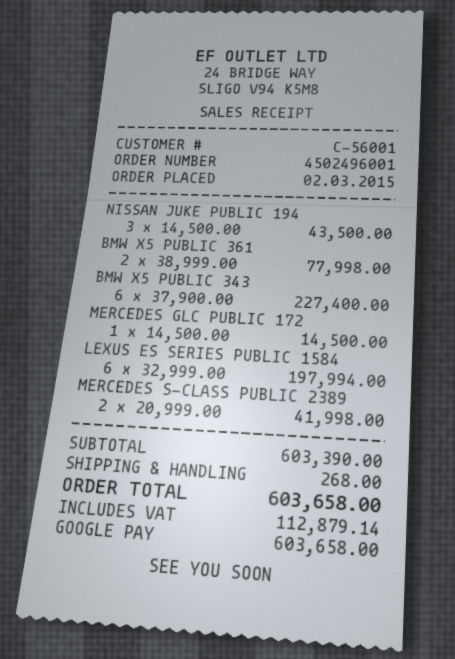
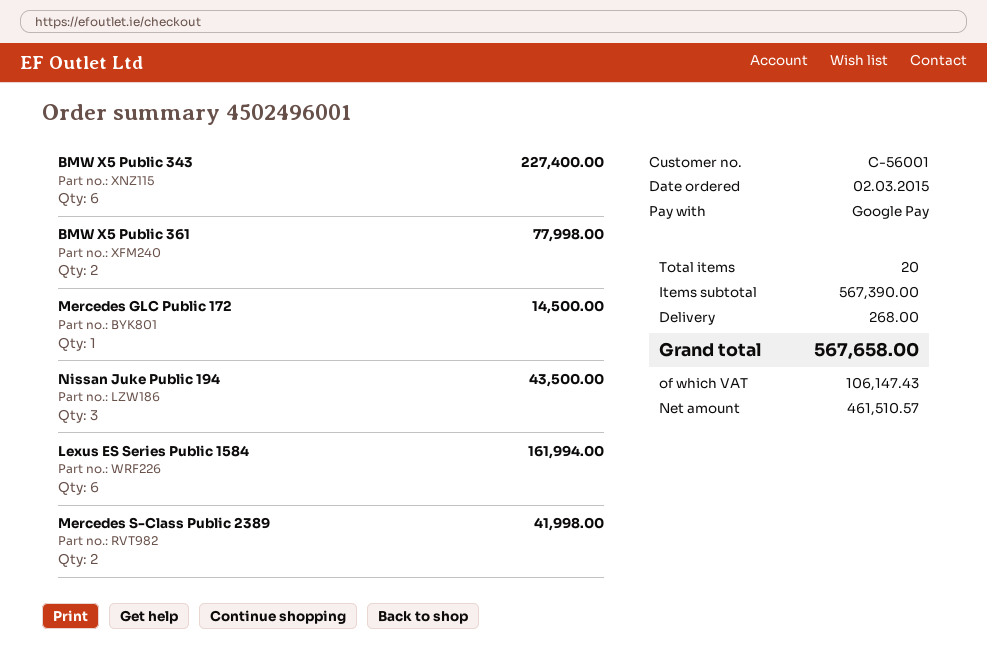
LEXUS ES SERIES PUBLIC 1584: 6 for 197994.00 -> 6 for 161994.00
subtotal: 603390.00 -> 567390.00
tax: 112879.14 -> 106147.43
total: 603658.00 -> 567658.00

